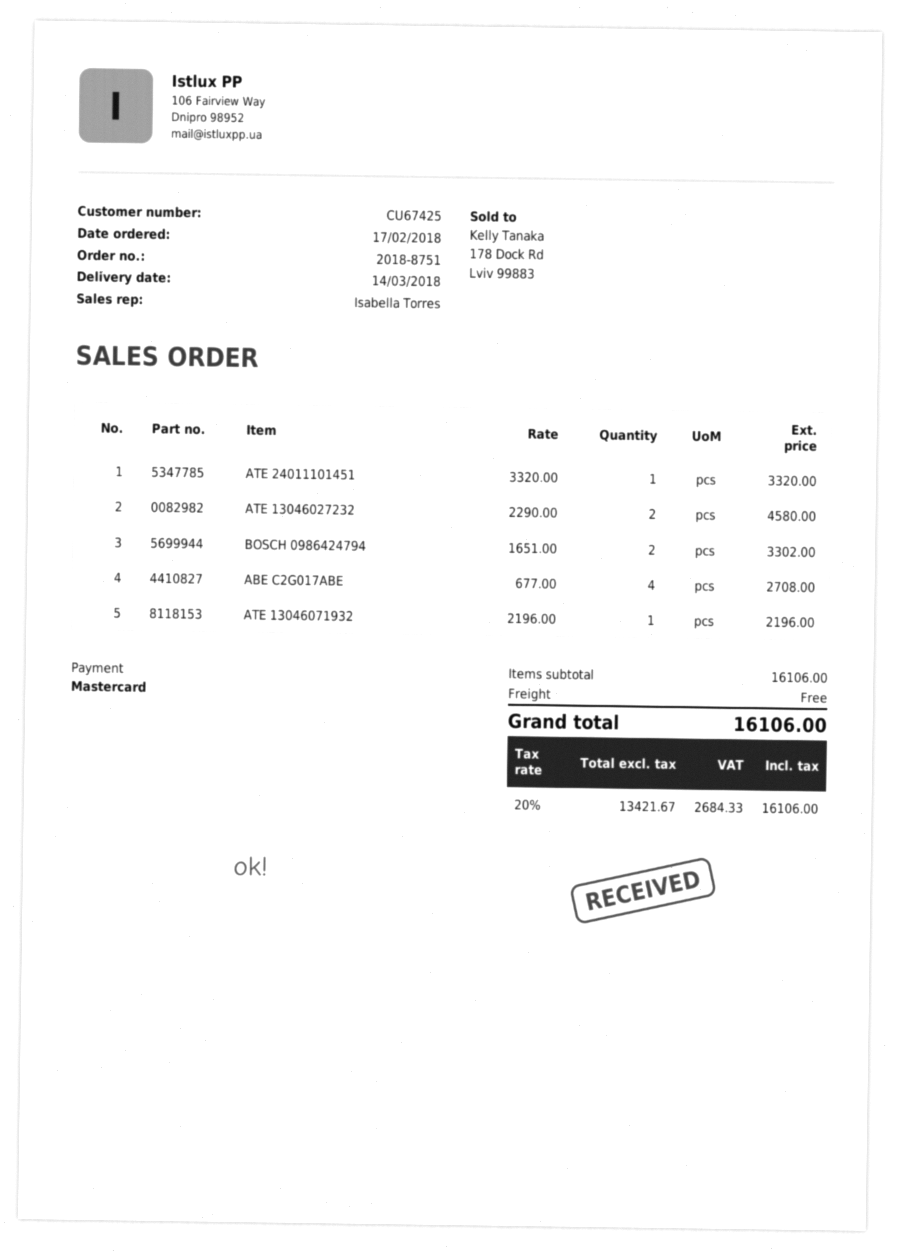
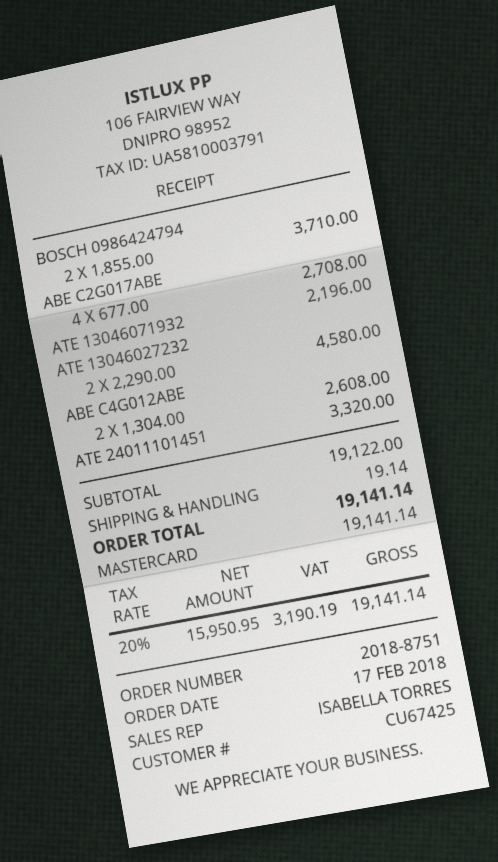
BOSCH 0986424794: 2 x 1651.00 = 3302.00 -> 2 x 1855.00 = 3710.00
ABE C4G012ABE: none -> 2 x 1304.00 = 2608.00
subtotal: 16106.00 -> 19122.00
shipping: 0.00 -> 19.14
net: 13421.67 -> 15950.95
tax: 20% = 2684.33 -> 20% = 3190.19
total: 16106.00 -> 19141.14

